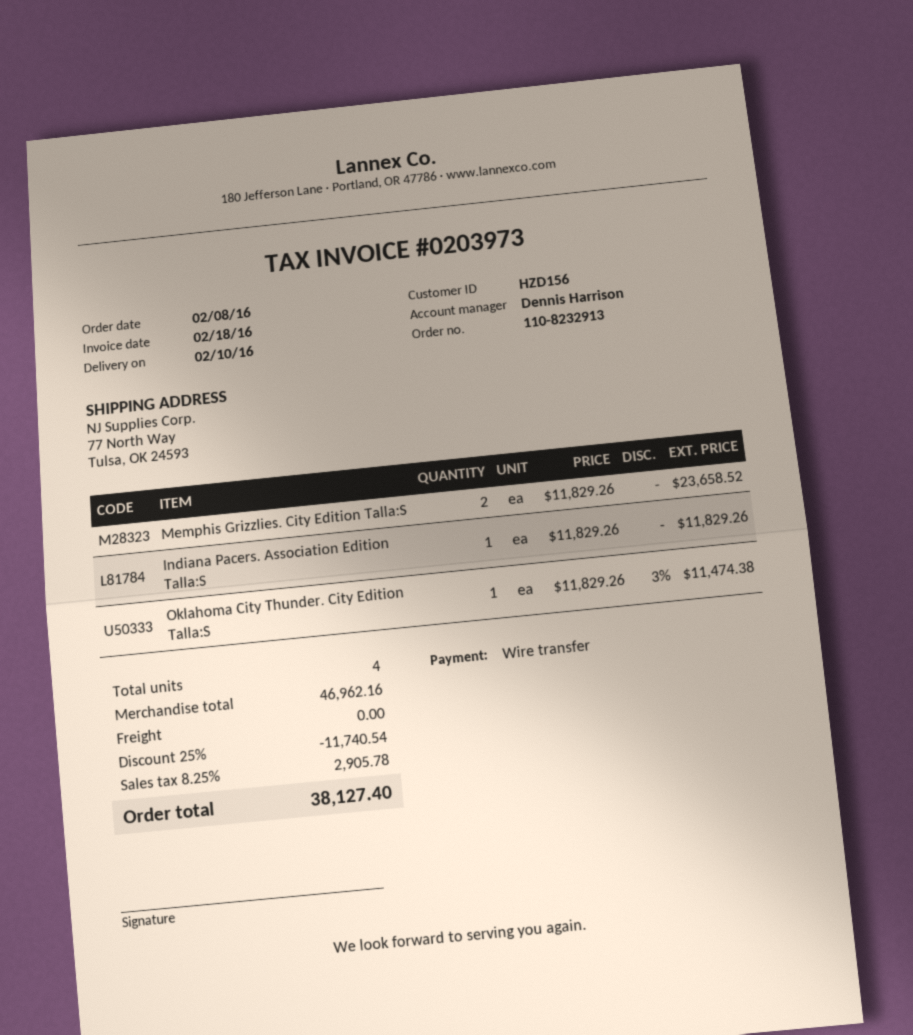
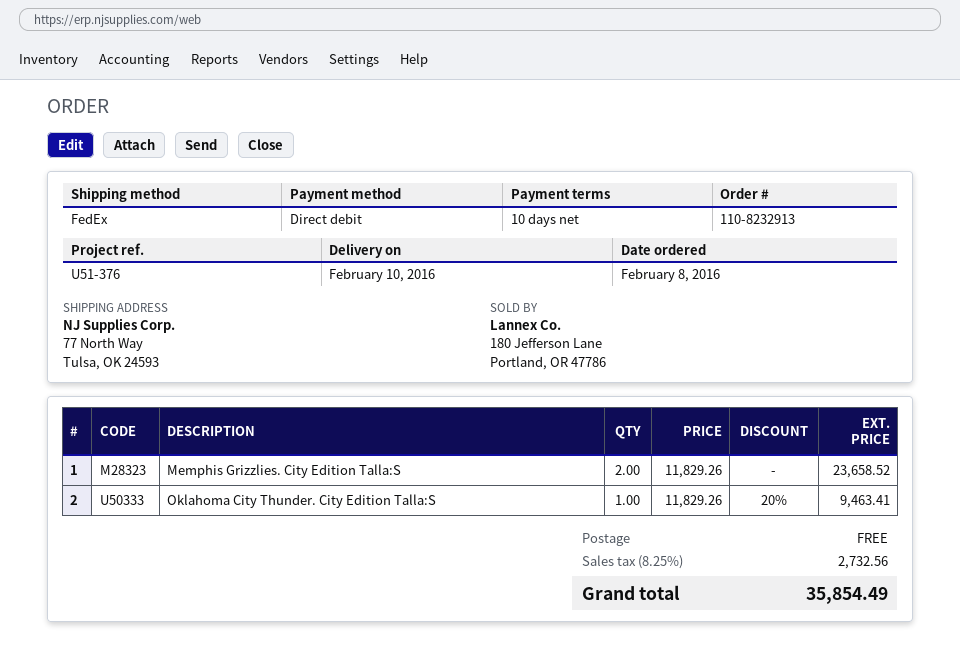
payment method: bank transfer -> direct debit
Indiana Pacers. Association Edition Talla:S: 1 x 11829.26 = 11829.26 -> none
Oklahoma City Thunder. City Edition Talla:S: 1 x 11829.26 - 3% = 11474.38 -> 1 x 11829.26 - 20% = 9463.41
discount: 25% = 11740.54 -> none
tax: 8.25% = 2905.78 -> 8.25% = 2732.56
total: 38127.40 -> 35854.49

